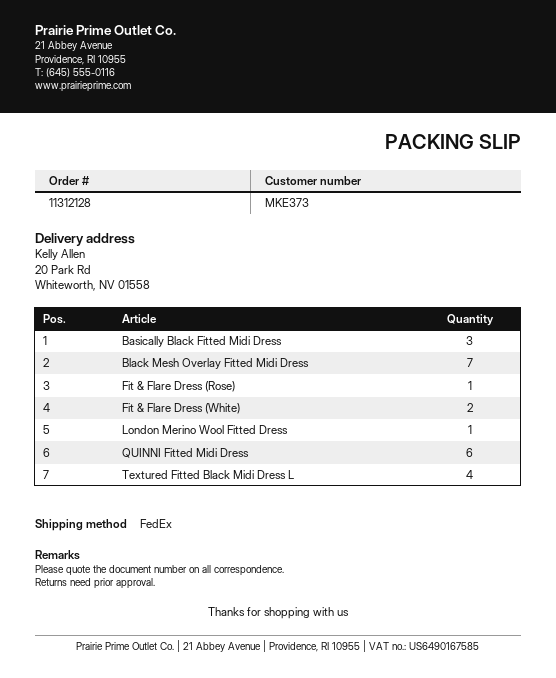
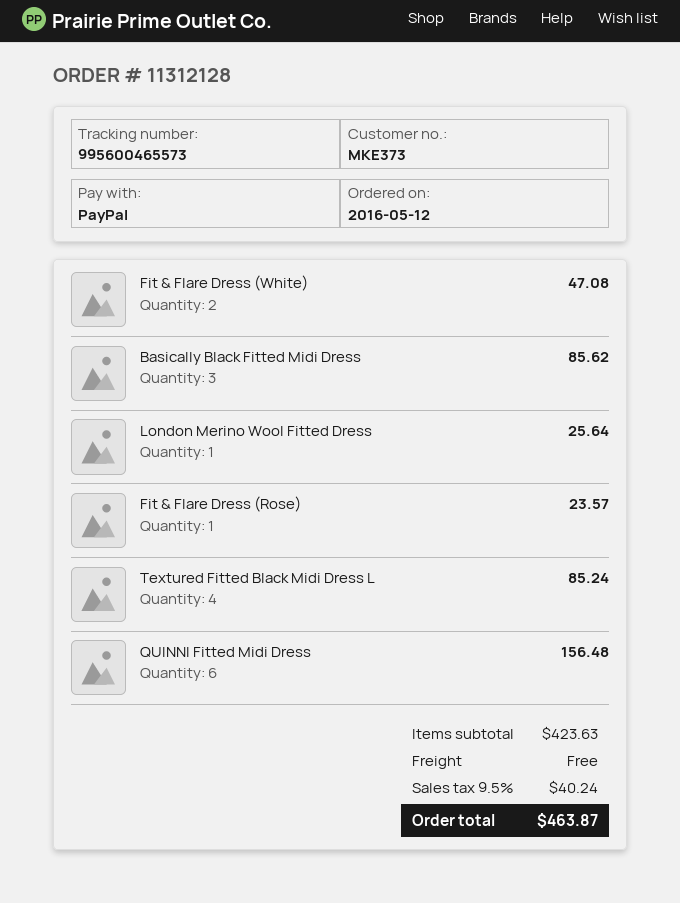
Black Mesh Overlay Fitted Midi Dress: 7 -> none

